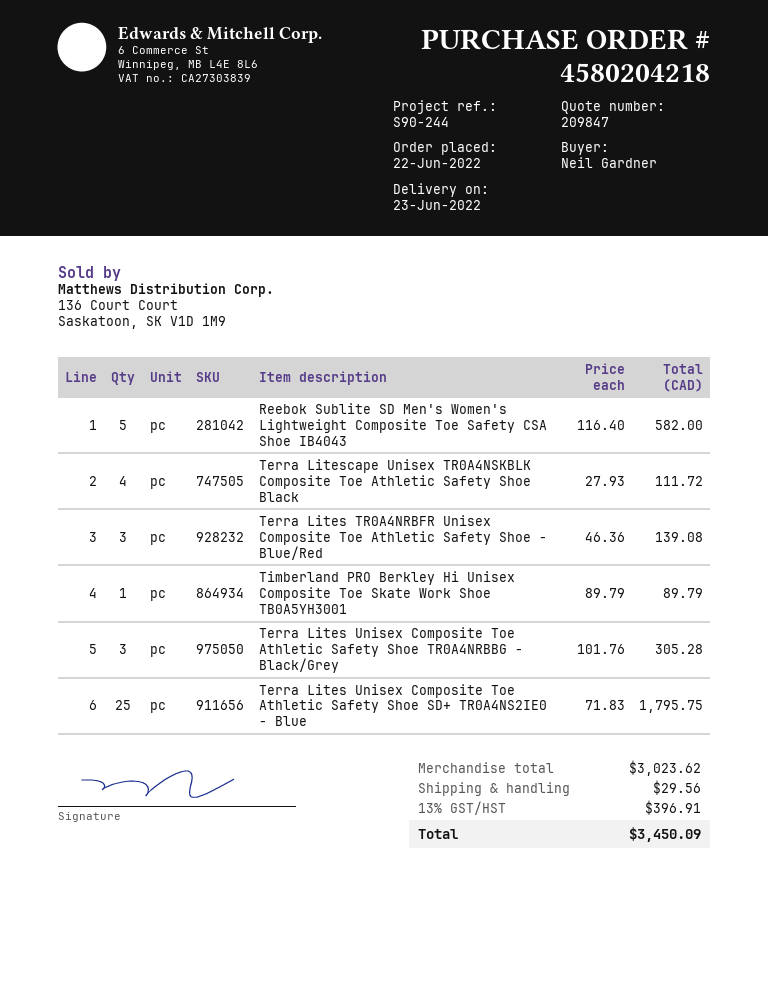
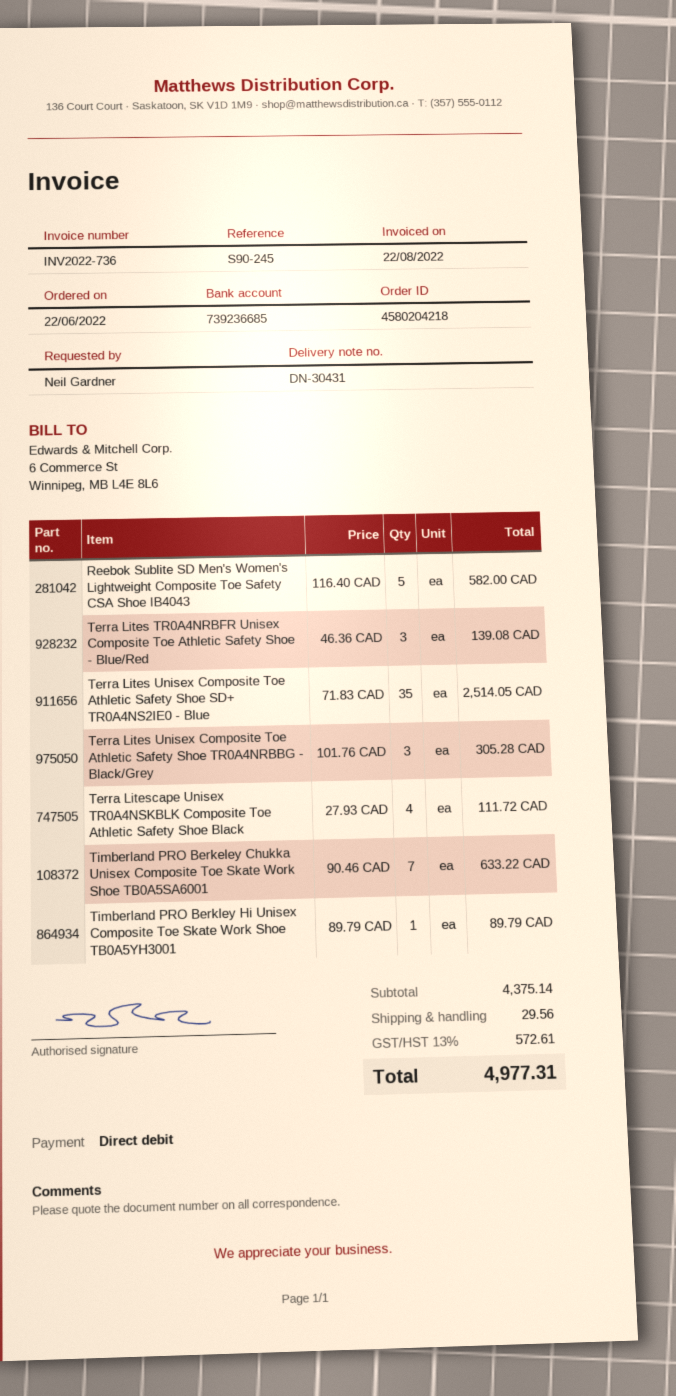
reference: S90-244 -> S90-245
Terra Lites Unisex Composite Toe Athletic Safety Shoe SD+ TR0A4NS2IE0 - Blue: 25 x 71.83 = 1795.75 -> 35 x 71.83 = 2514.05
Timberland PRO Berkeley Chukka Unisex Composite Toe Skate Work Shoe TB0A5SA6001: none -> 7 x 90.46 = 633.22
subtotal: 3023.62 -> 4375.14
tax: 13% = 396.91 -> 13% = 572.61
total: 3450.09 -> 4977.31

